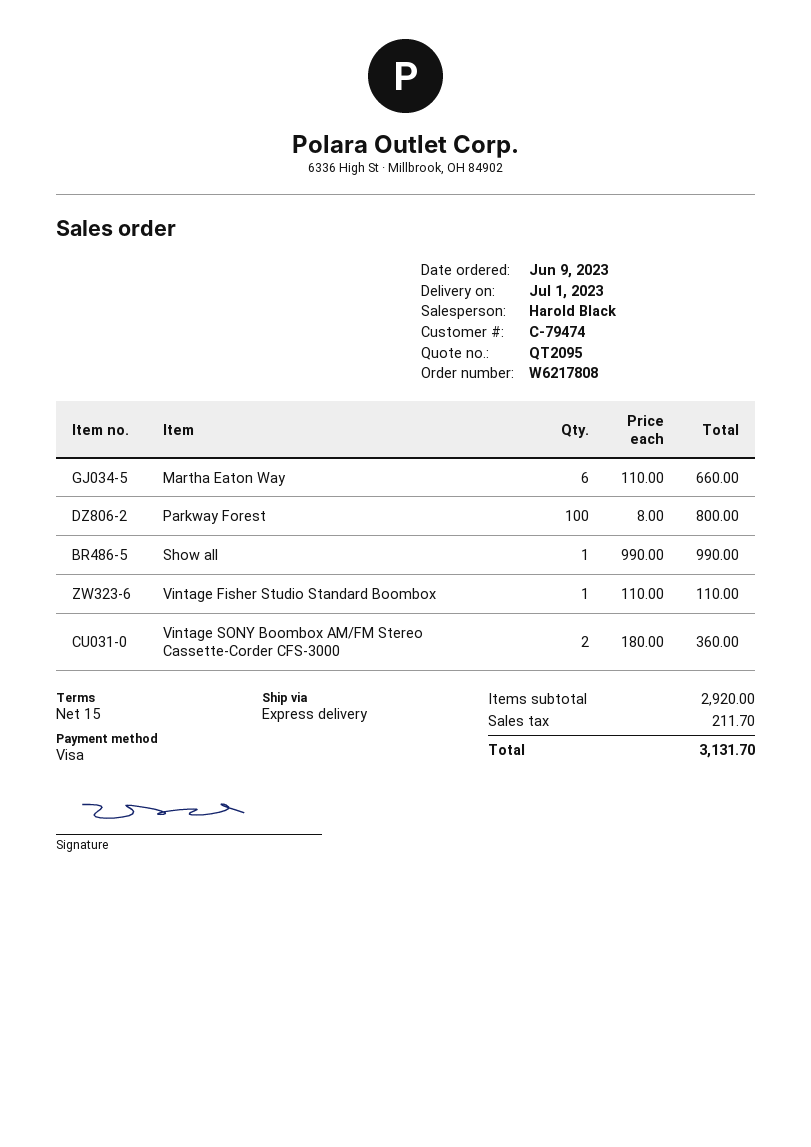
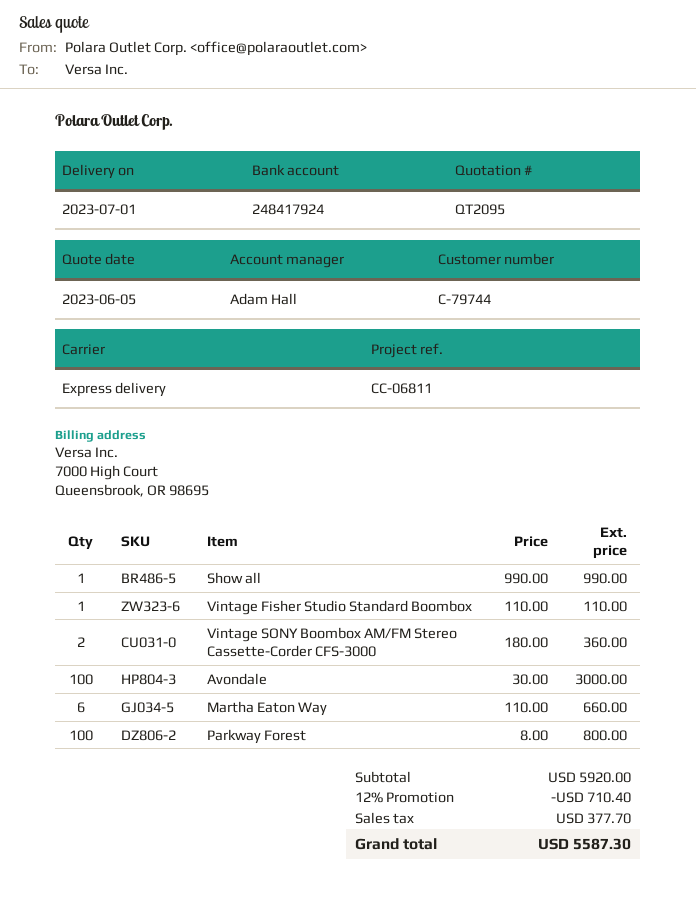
customer number: C-79474 -> C-79744
sales rep: Harold Black -> Adam Hall
Avondale: none -> 100 x 30.00 = 3000.00
subtotal: 2920.00 -> 5920.00
discount: none -> 12% = 710.40
tax: 211.70 -> 377.70
total: 3131.70 -> 5587.30

